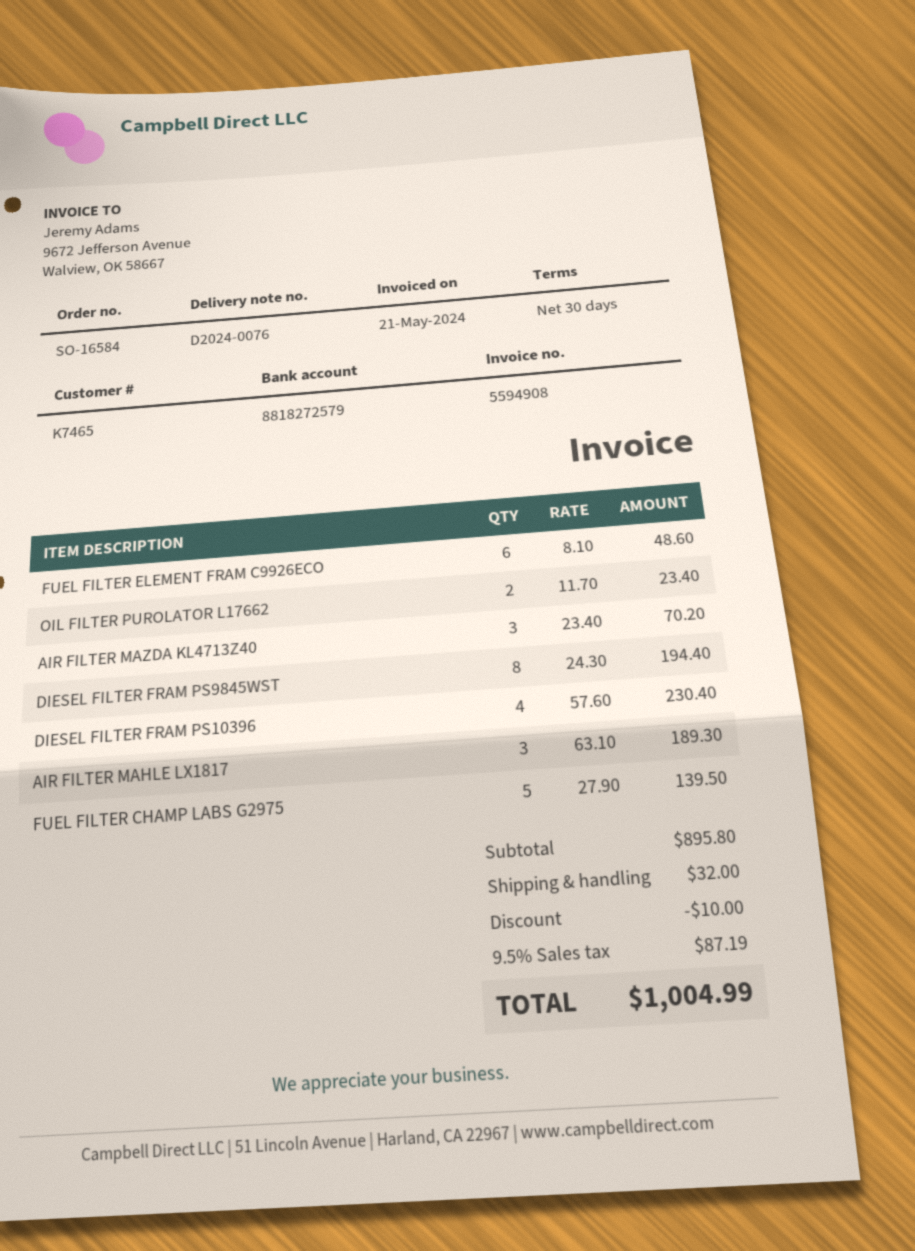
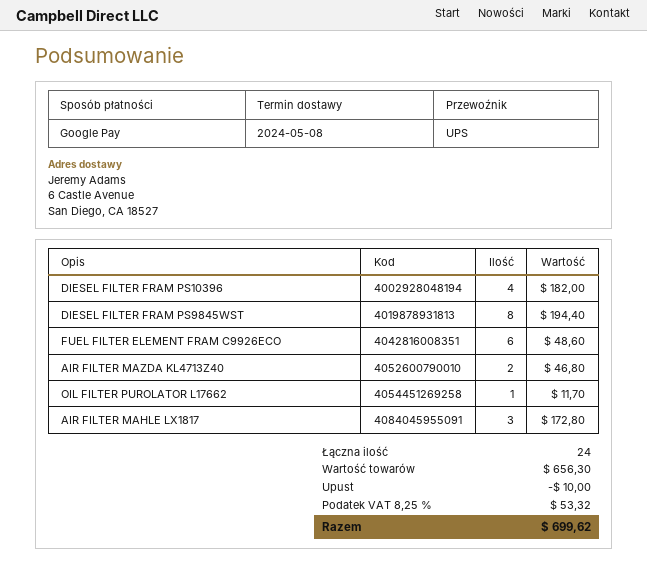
OIL FILTER PUROLATOR L17662: 2 for 23.40 -> 1 for 11.70
AIR FILTER MAZDA KL4713Z40: 3 for 70.20 -> 2 for 46.80
DIESEL FILTER FRAM PS10396: 4 for 230.40 -> 4 for 182.00
AIR FILTER MAHLE LX1817: 3 for 189.30 -> 3 for 172.80
FUEL FILTER CHAMP LABS G2975: 5 for 139.50 -> none
subtotal: 895.80 -> 656.30
shipping: 32.00 -> none
tax: 9.5% = 87.19 -> 8.25% = 53.32
total: 1004.99 -> 699.62

